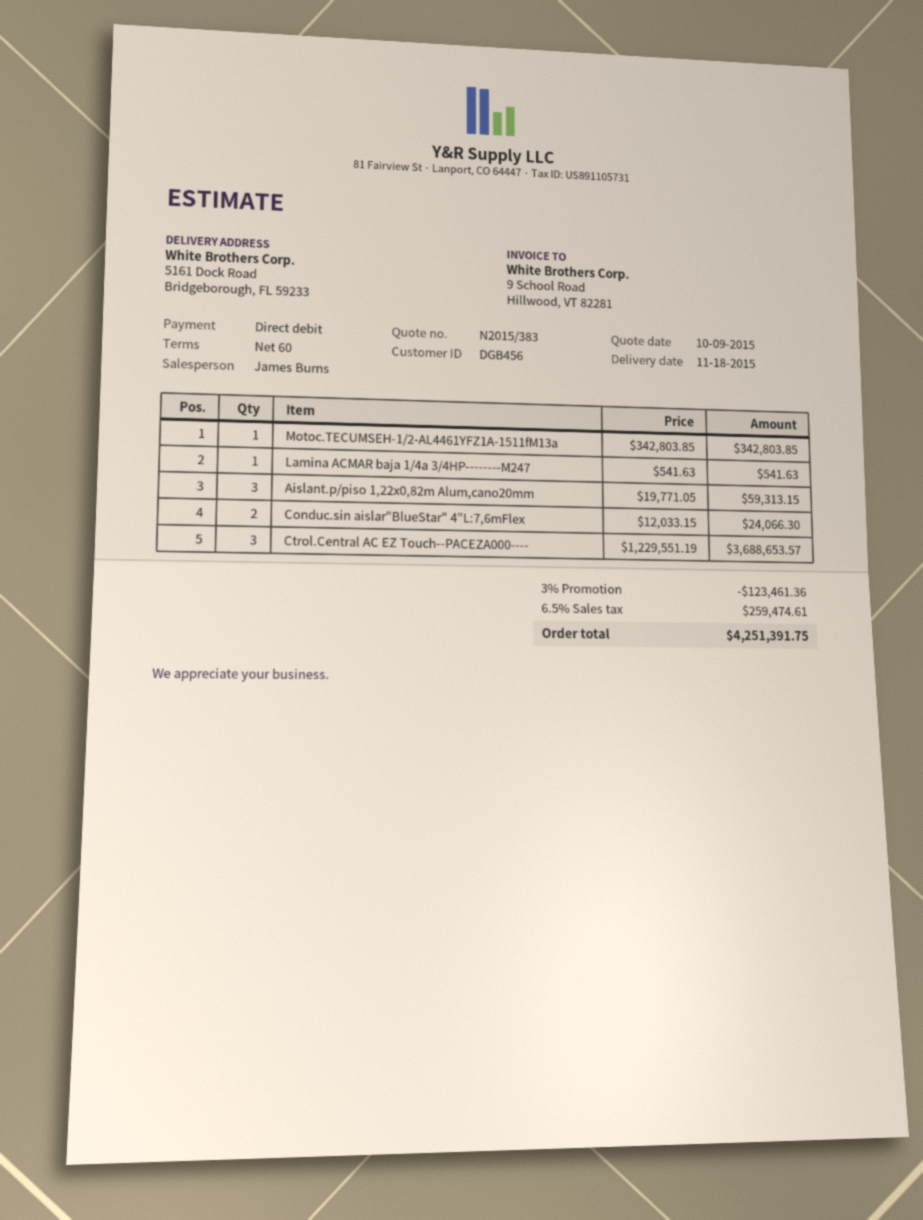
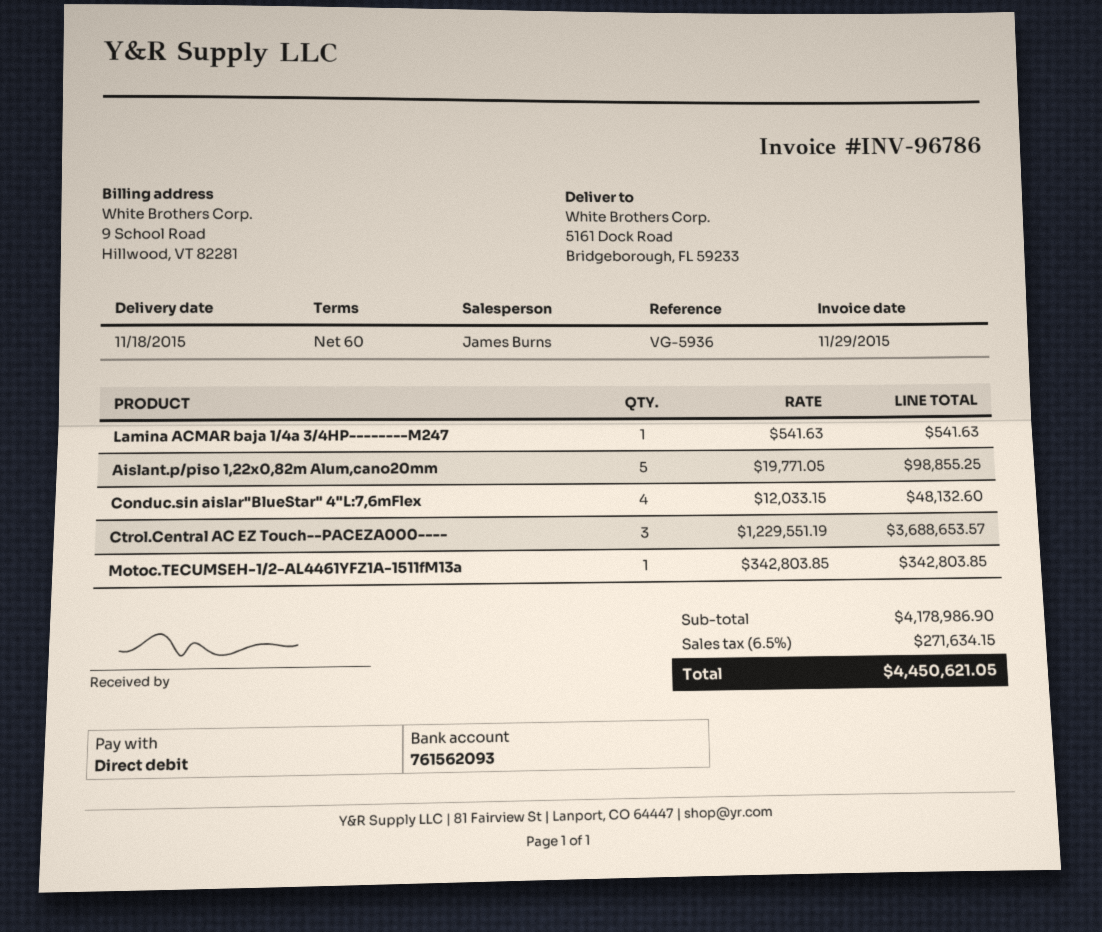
Aislant.p/piso 1,22x0,82m Alum,cano20mm: 3 x 19771.05 = 59313.15 -> 5 x 19771.05 = 98855.25
Conduc.sin aislar"BlueStar" 4"L:7,6mFlex: 2 x 12033.15 = 24066.30 -> 4 x 12033.15 = 48132.60
discount: 3% = 123461.36 -> none
tax: 6.5% = 259474.61 -> 6.5% = 271634.15
total: 4251391.75 -> 4450621.05

